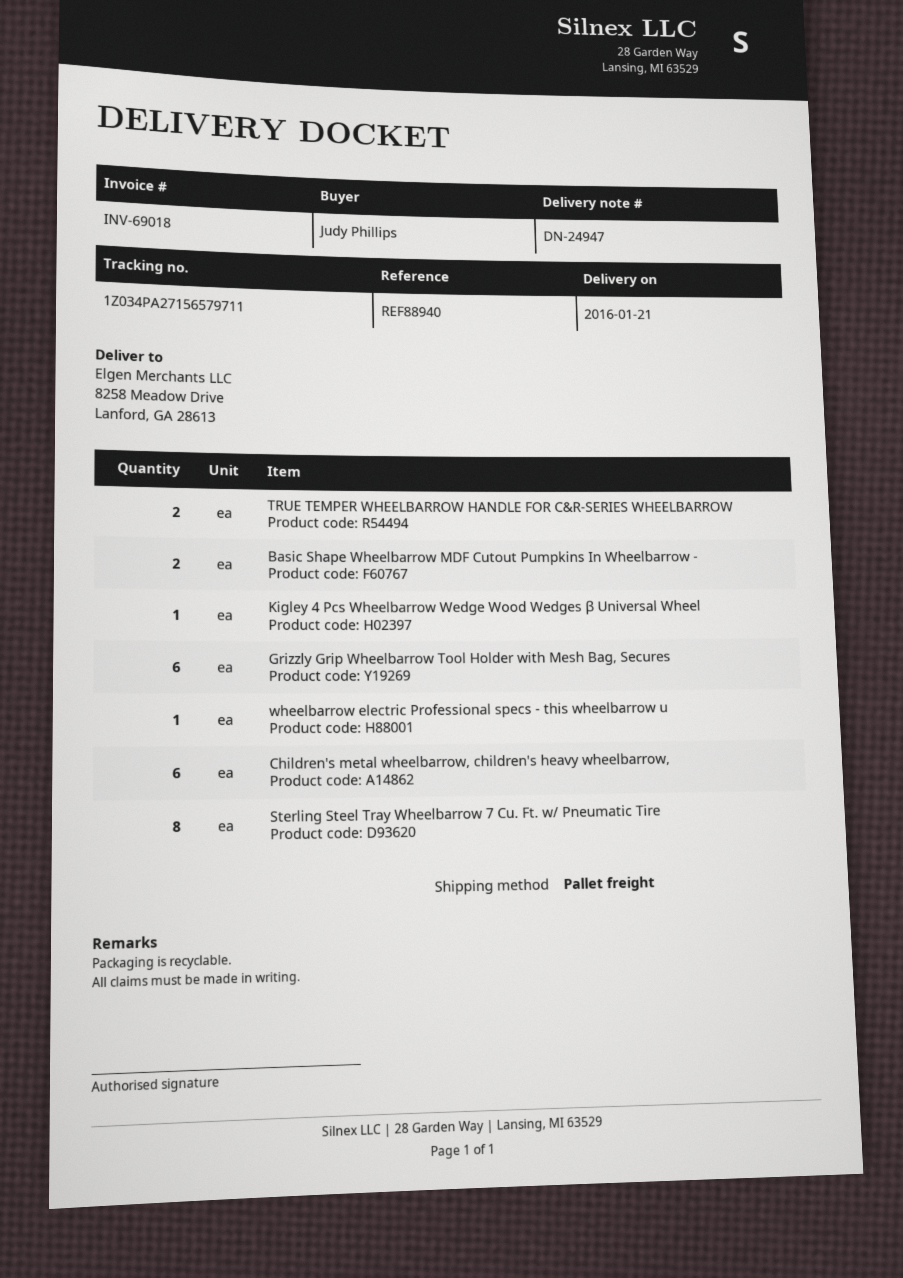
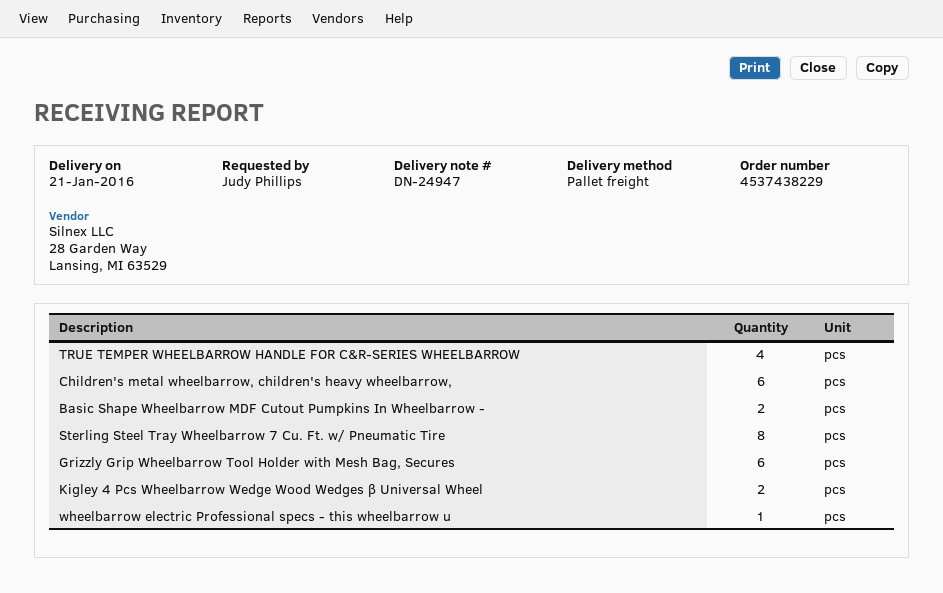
TRUE TEMPER WHEELBARROW HANDLE FOR C&R-SERIES WHEELBARROW: 2 -> 4
Kigley 4 Pcs Wheelbarrow Wedge Wood Wedges β Universal Wheel: 1 -> 2

